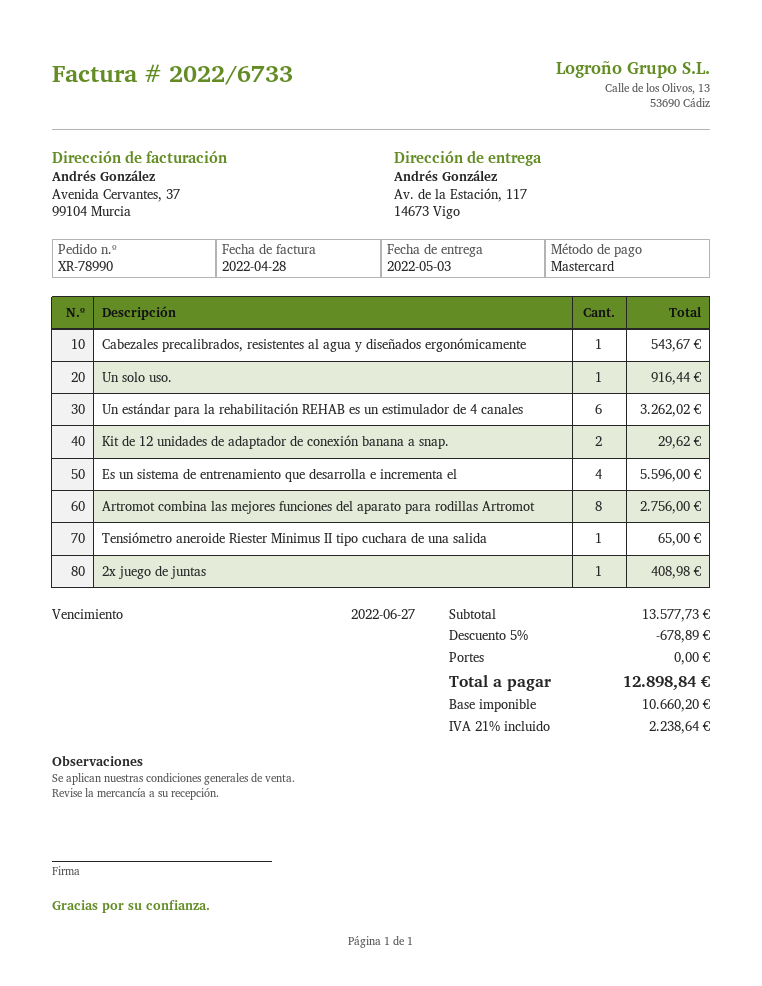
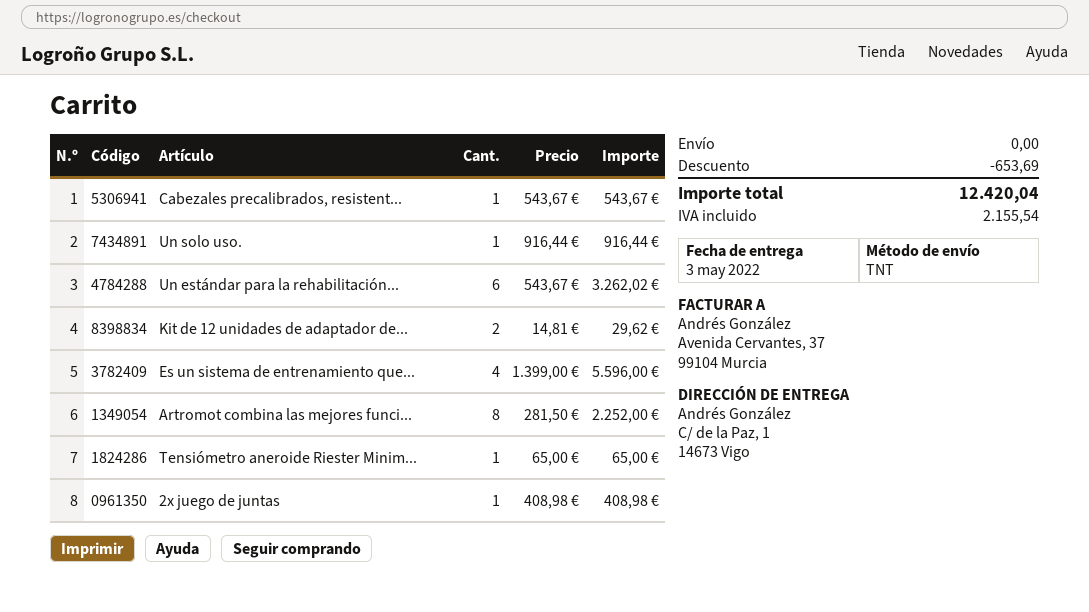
ship to: Av. de la Estación, 117, 14673 Vigo -> C/ de la Paz, 1, 14673 Vigo
Artromot combina las mejores funciones del aparato para rodillas Artromot: 8 for 2756.00 -> 8 for 2252.00
discount: 678.89 -> 653.69
tax: 2238.64 -> 2155.54
total: 12898.84 -> 12420.04

